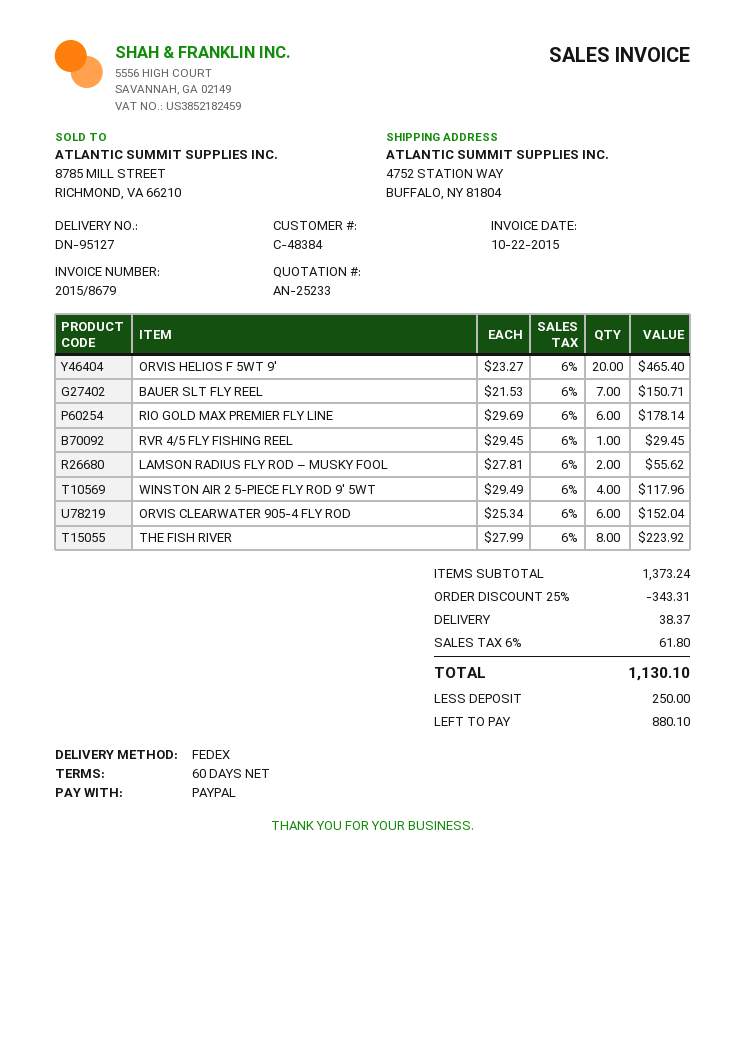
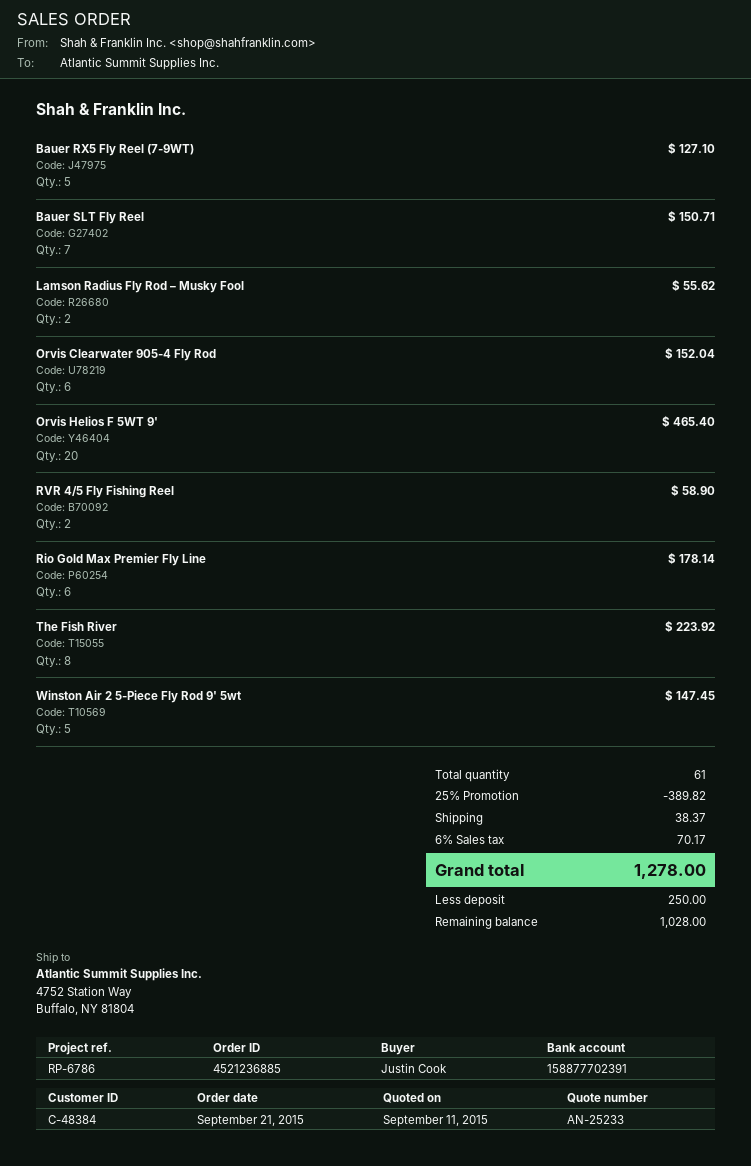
RVR 4/5 FLY FISHING REEL: 1 for 29.45 -> 2 for 58.90
WINSTON AIR 2 5-PIECE FLY ROD 9' 5WT: 4 for 117.96 -> 5 for 147.45
Bauer RX5 Fly Reel (7-9WT): none -> 5 for 127.10
discount: 25% = 343.31 -> 25% = 389.82
tax: 6% = 61.80 -> 6% = 70.17
total: 1130.10 -> 1278.00
balance: 880.10 -> 1028.00

